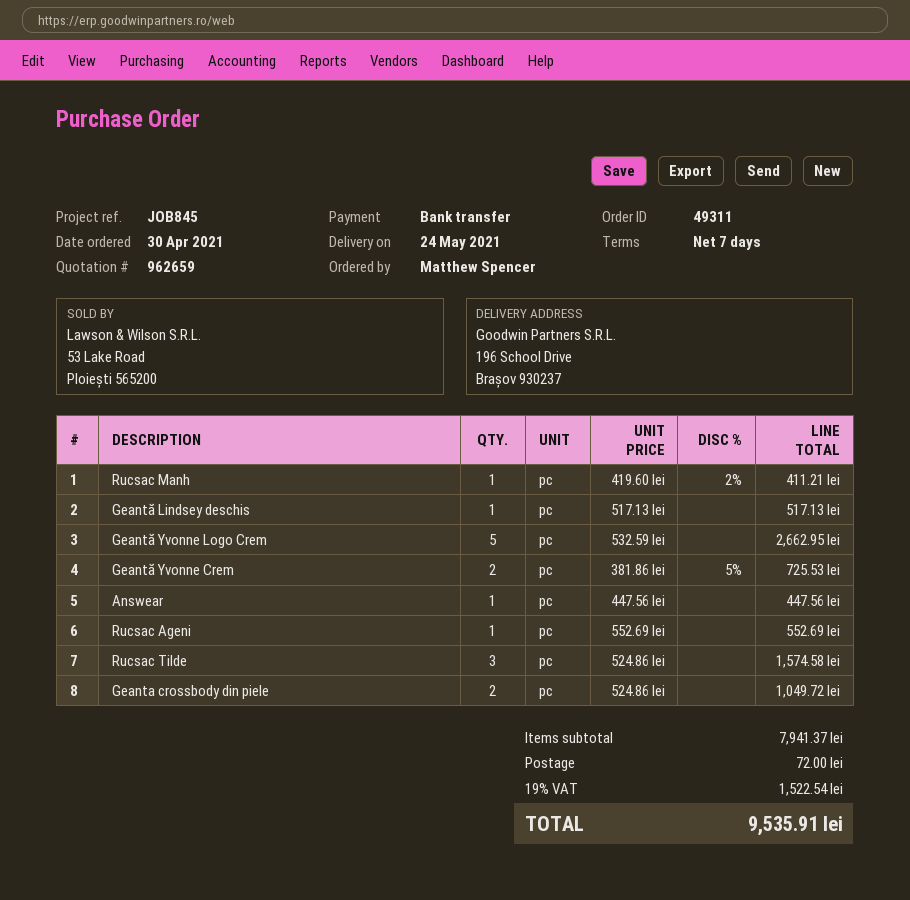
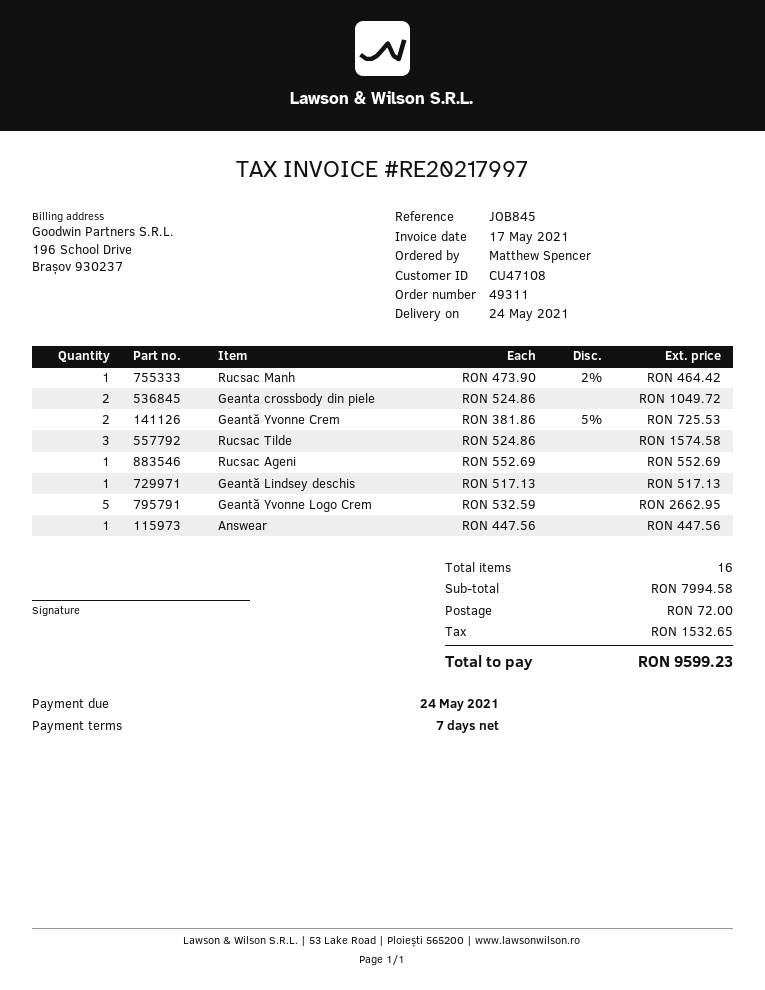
Rucsac Manh: 1 x 419.60 - 2% = 411.21 -> 1 x 473.90 - 2% = 464.42
subtotal: 7941.37 -> 7994.58
tax: 1522.54 -> 1532.65
total: 9535.91 -> 9599.23

